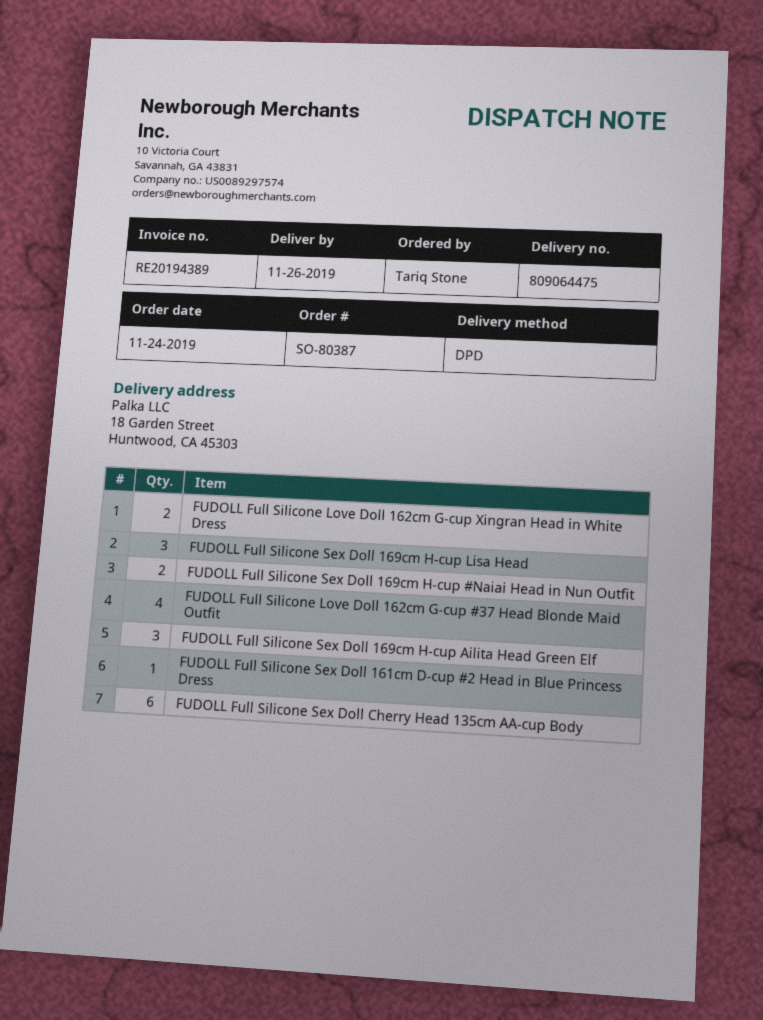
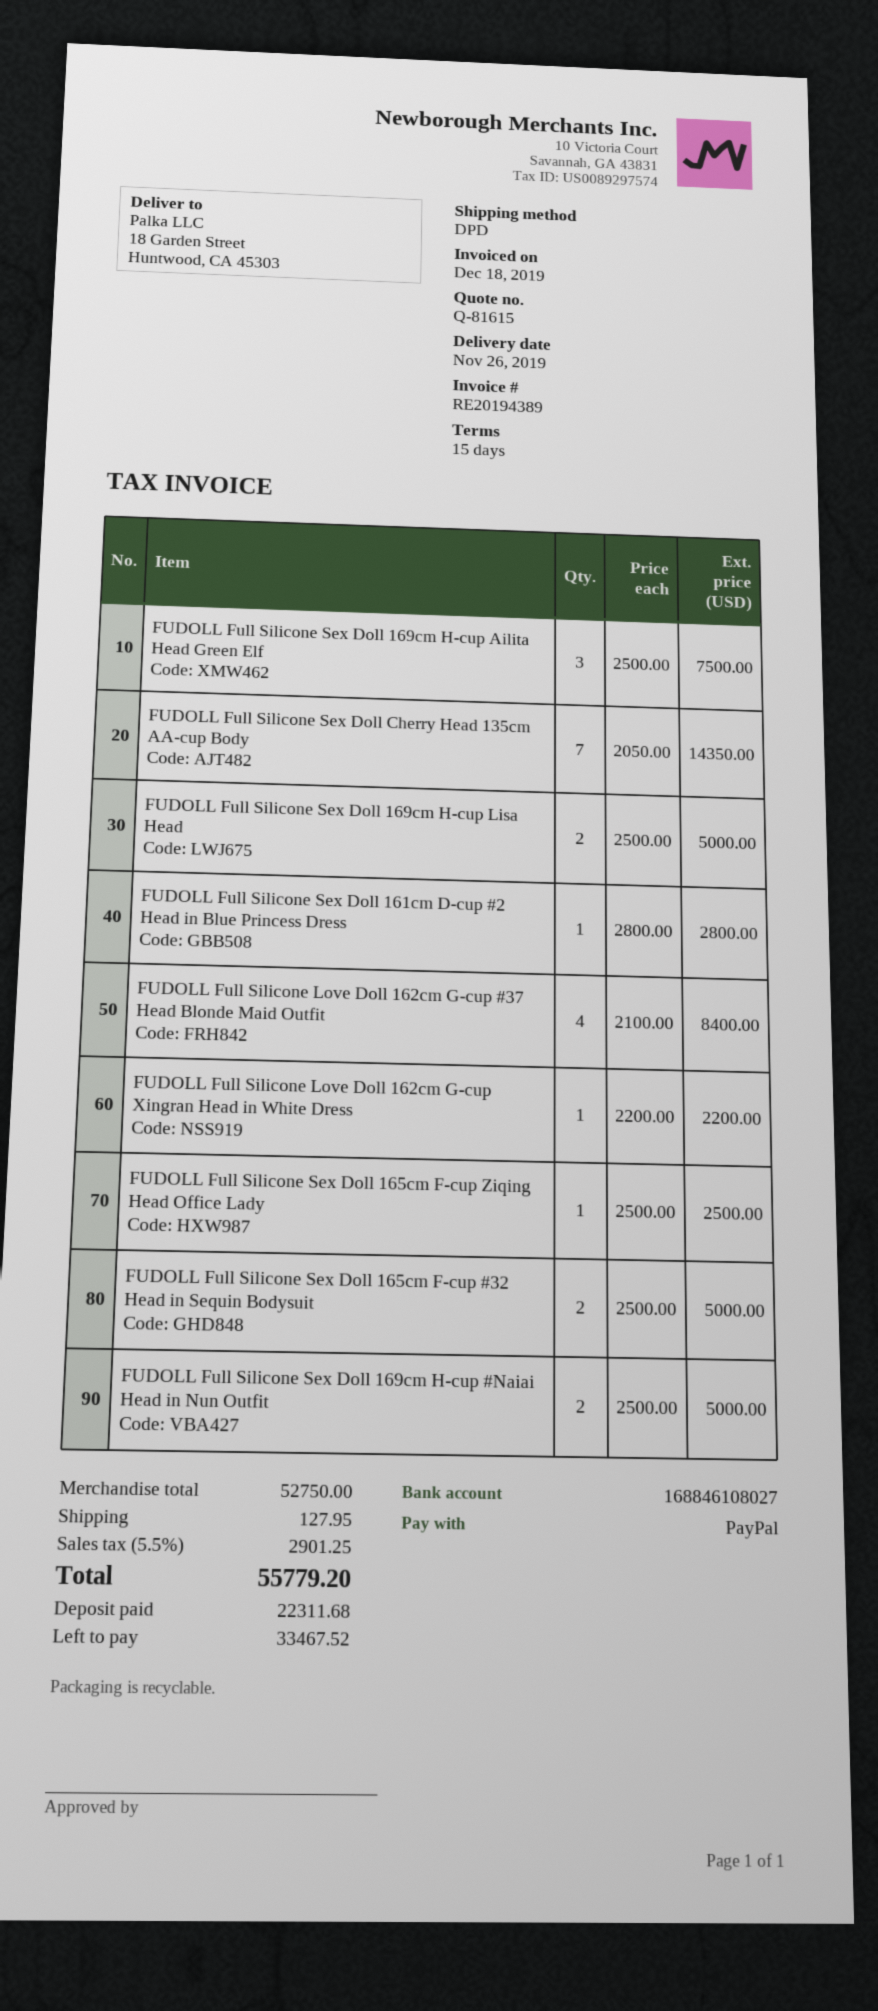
FUDOLL Full Silicone Love Doll 162cm G-cup Xingran Head in White Dress: 2 -> 1
FUDOLL Full Silicone Sex Doll 169cm H-cup Lisa Head: 3 -> 2
FUDOLL Full Silicone Sex Doll Cherry Head 135cm AA-cup Body: 6 -> 7
FUDOLL Full Silicone Sex Doll 165cm F-cup Ziqing Head Office Lady: none -> 1
FUDOLL Full Silicone Sex Doll 165cm F-cup #32 Head in Sequin Bodysuit: none -> 2

